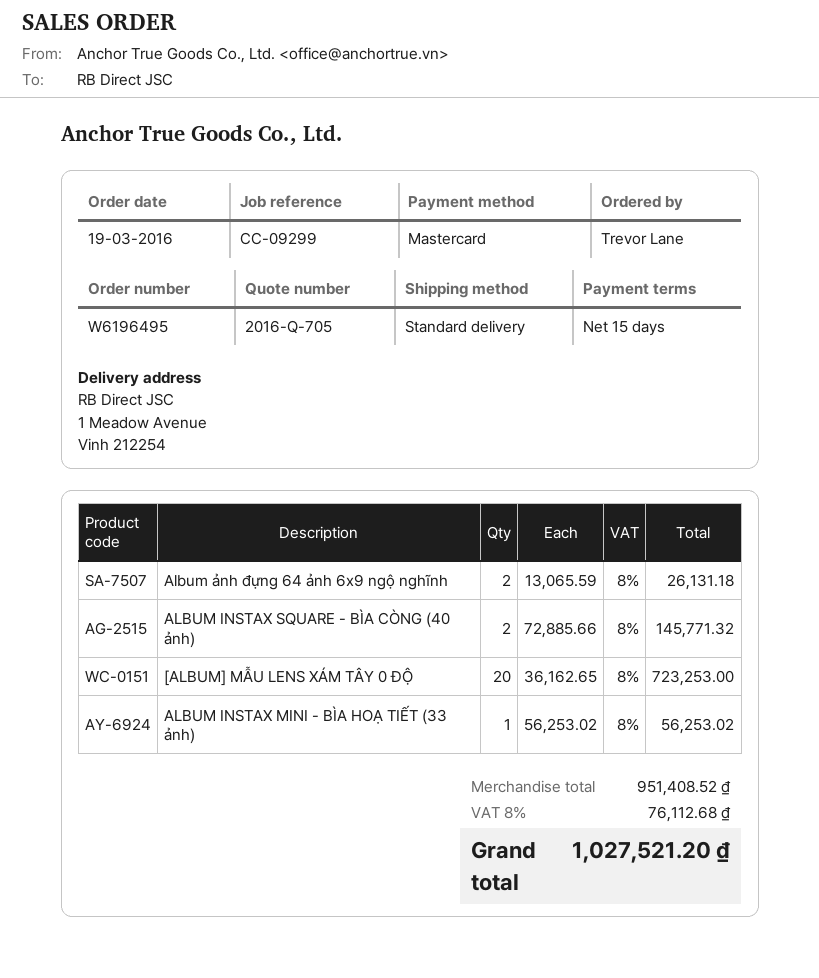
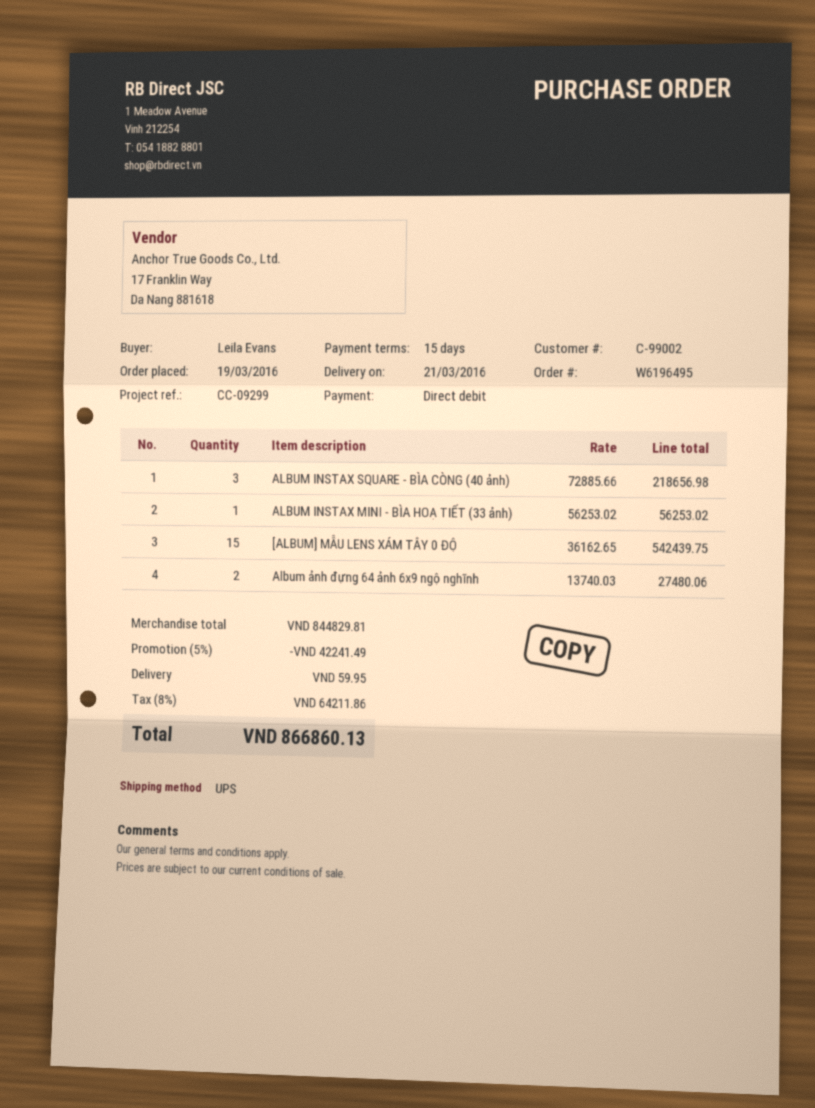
ordered by: Trevor Lane -> Leila Evans
payment method: Mastercard -> direct debit
shipping method: standard -> UPS
Album ảnh đựng 64 ảnh 6x9 ngộ nghĩnh: 2 x 13065.59 = 26131.18 -> 2 x 13740.03 = 27480.06
ALBUM INSTAX SQUARE - BÌA CÒNG (40 ảnh): 2 x 72885.66 = 145771.32 -> 3 x 72885.66 = 218656.98
[ALBUM] MẪU LENS XÁM TÂY 0 ĐỘ: 20 x 36162.65 = 723253.00 -> 15 x 36162.65 = 542439.75
subtotal: 951408.52 -> 844829.81
discount: none -> 5% = 42241.49
shipping: none -> 59.95
tax: 8% = 76112.68 -> 8% = 64211.86
total: 1027521.20 -> 866860.13

